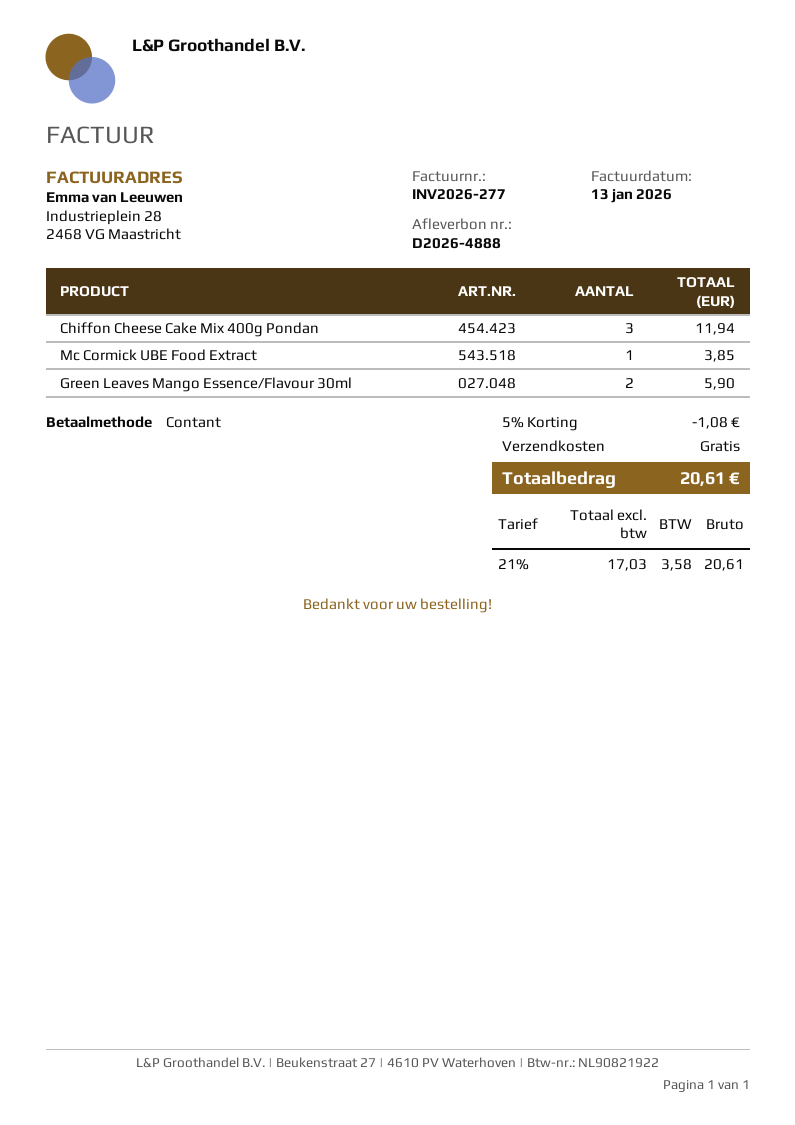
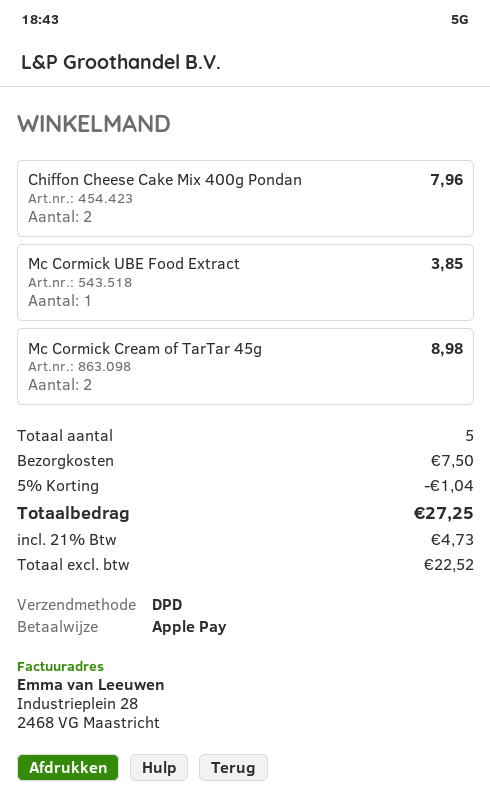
payment method: cash -> Apple Pay
Chiffon Cheese Cake Mix 400g Pondan: 3 for 11.94 -> 2 for 7.96
Green Leaves Mango Essence/Flavour 30ml: 2 for 5.90 -> none
Mc Cormick Cream of TarTar 45g: none -> 2 for 8.98
discount: 5% = 1.08 -> 5% = 1.04
shipping: 0.00 -> 7.50
net: 17.03 -> 22.52
tax: 21% = 3.58 -> 21% = 4.73
total: 20.61 -> 27.25

